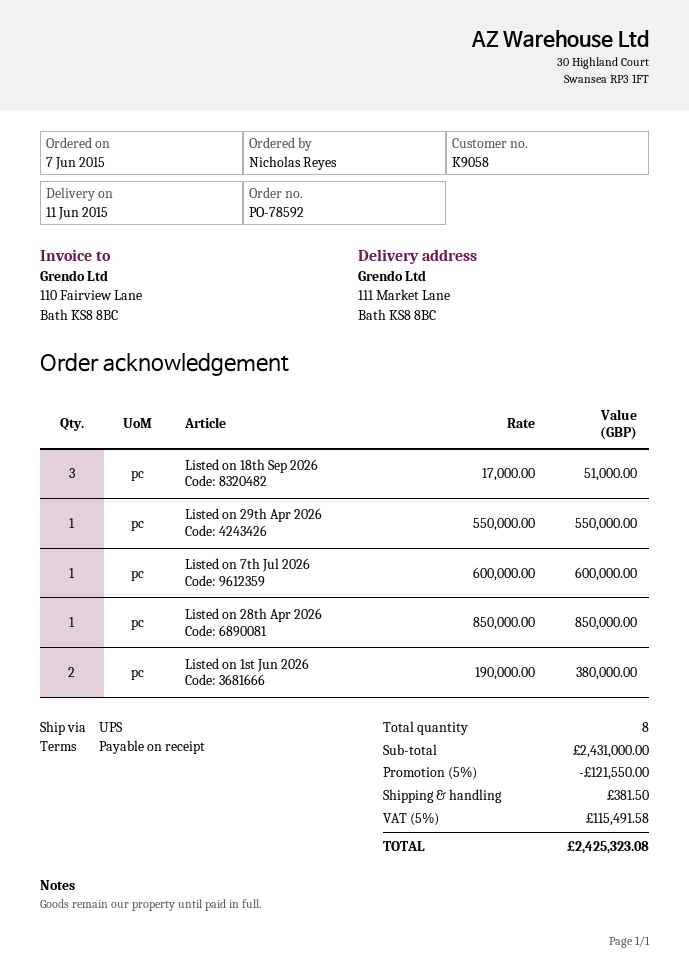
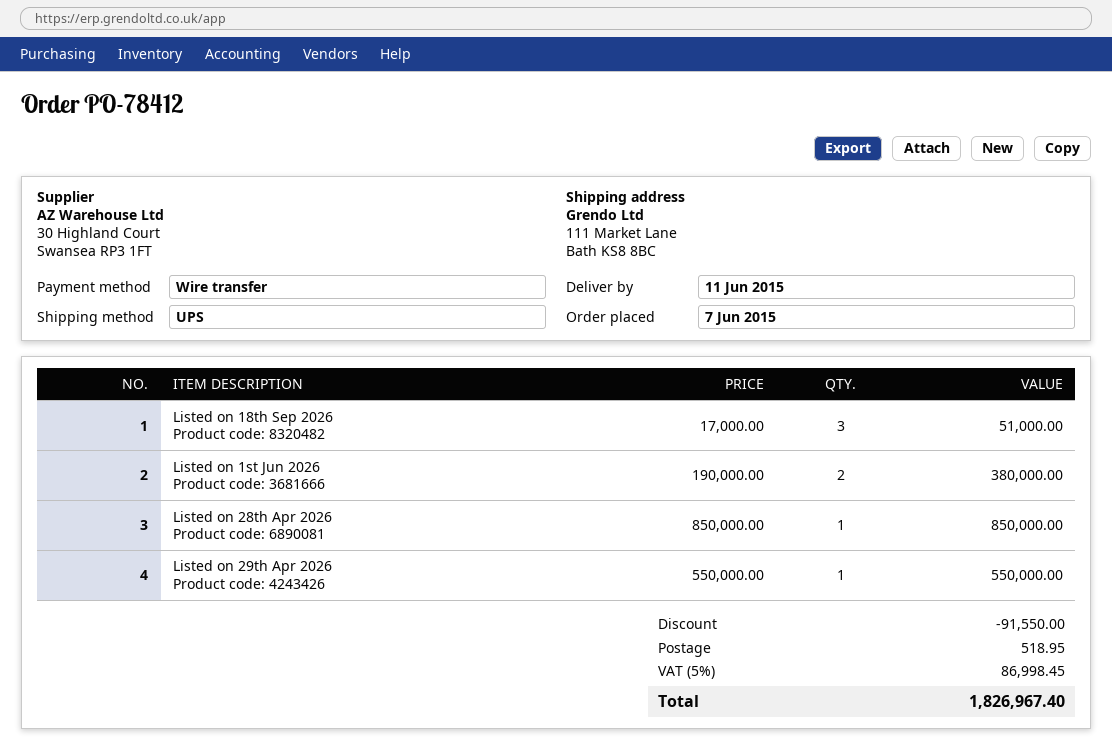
order number: PO-78592 -> PO-78412
Listed on 7th Jul 2026: 1 x 600000.00 = 600000.00 -> none
discount: 121550.00 -> 91550.00
shipping: 381.50 -> 518.95
tax: 5% = 115491.58 -> 5% = 86998.45
total: 2425323.08 -> 1826967.40

